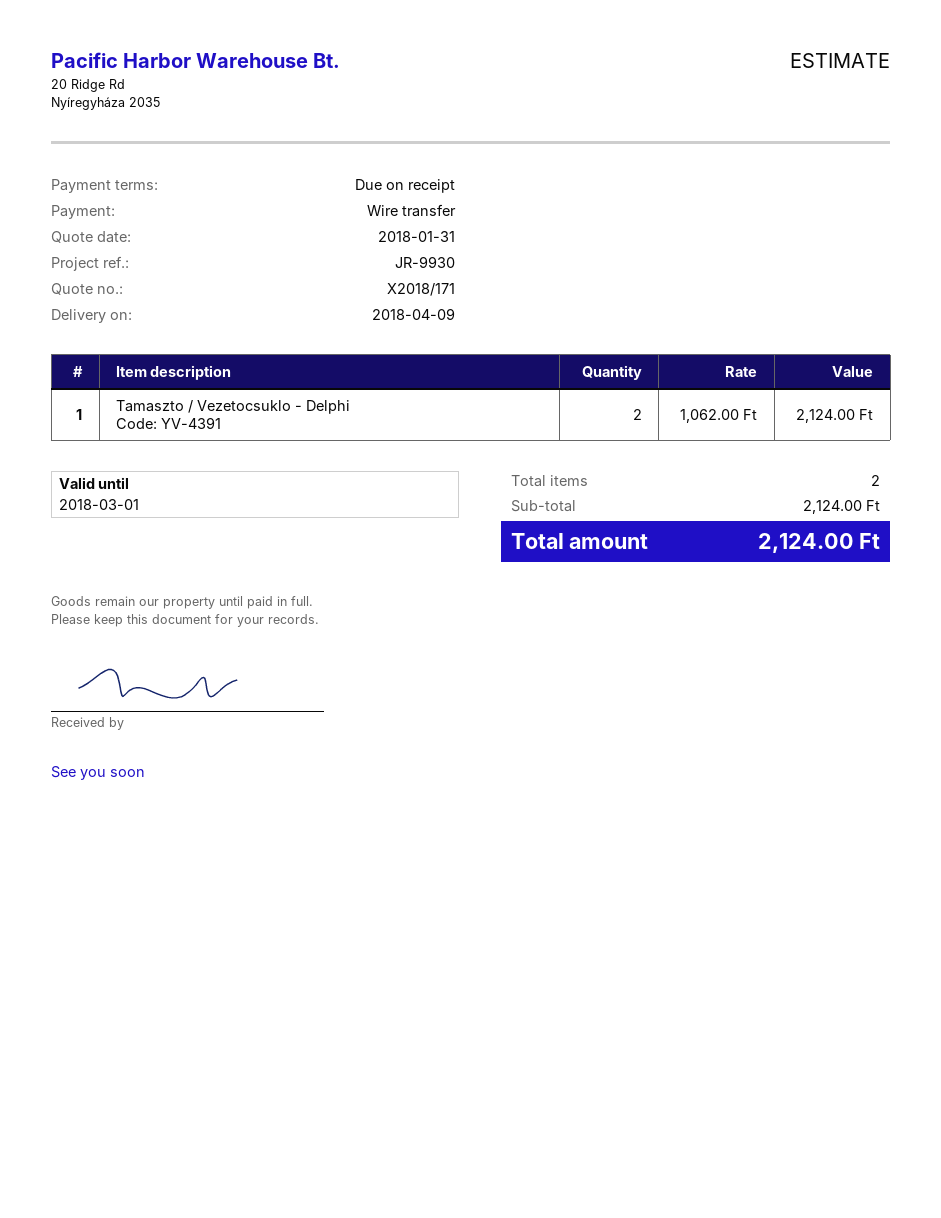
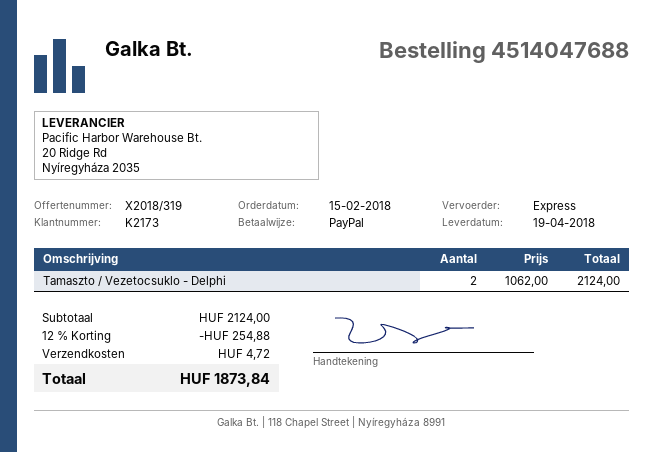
quote number: X2018/171 -> X2018/319
delivery date: 2018-04-09 -> 2018-04-19
payment method: bank transfer -> PayPal
discount: none -> 12% = 254.88
shipping: none -> 4.72
total: 2124.00 -> 1873.84

